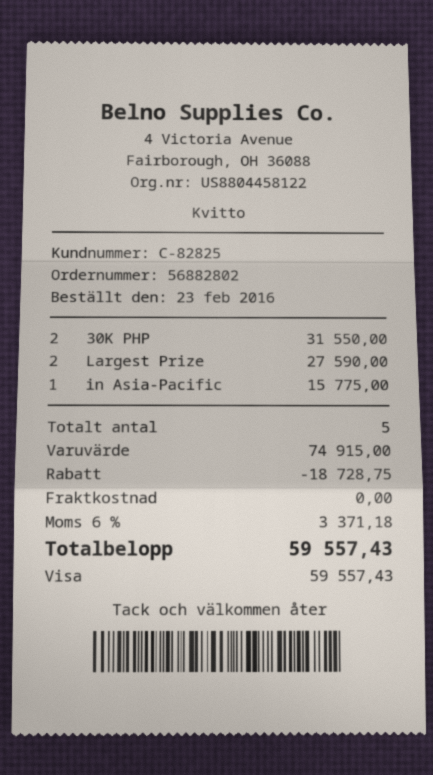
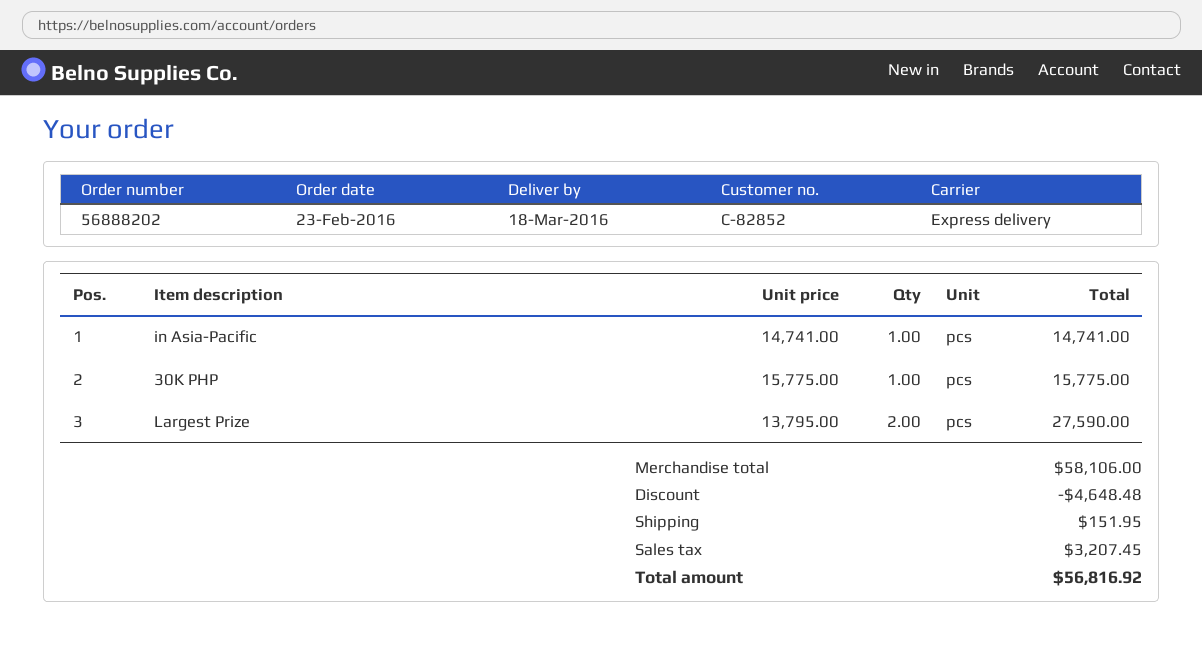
order number: 56882802 -> 56888202
customer number: C-82825 -> C-82852
30K PHP: 2 for 31550.00 -> 1 for 15775.00
in Asia-Pacific: 1 for 15775.00 -> 1 for 14741.00
subtotal: 74915.00 -> 58106.00
discount: 18728.75 -> 4648.48
shipping: 0.00 -> 151.95
tax: 3371.18 -> 3207.45
total: 59557.43 -> 56816.92

